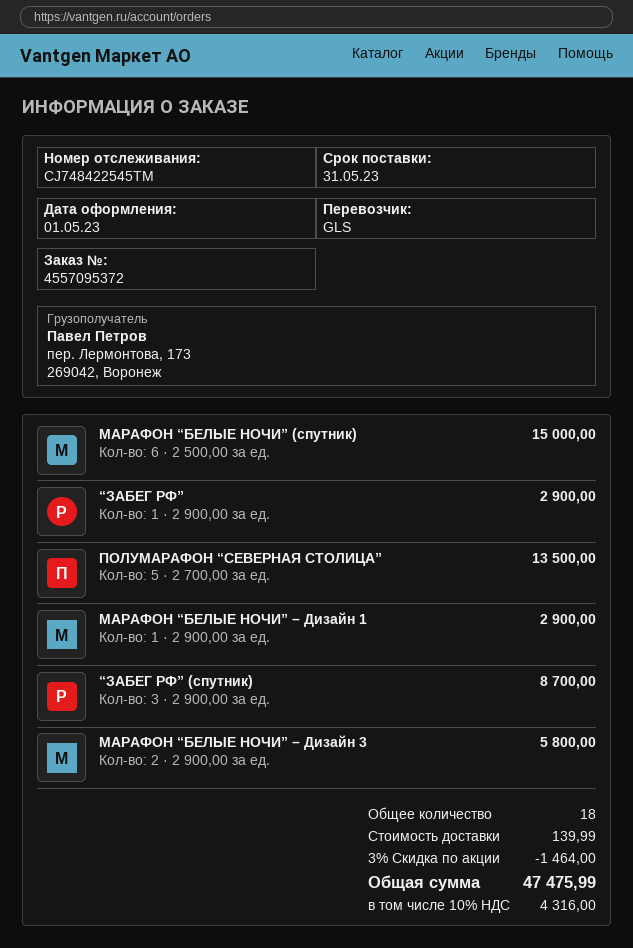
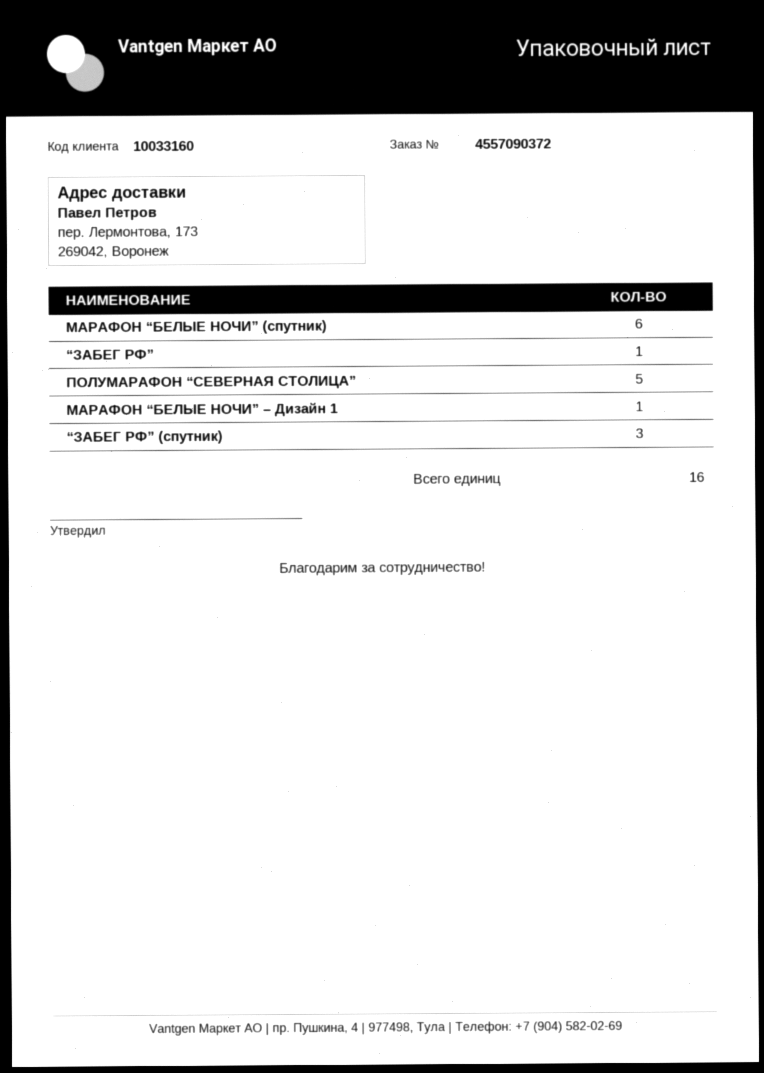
order number: 4557095372 -> 4557090372
МАРАФОН “БЕЛЫЕ НОЧИ” – Дизайн 3: 2 -> none
total quantity: 18 -> 16

